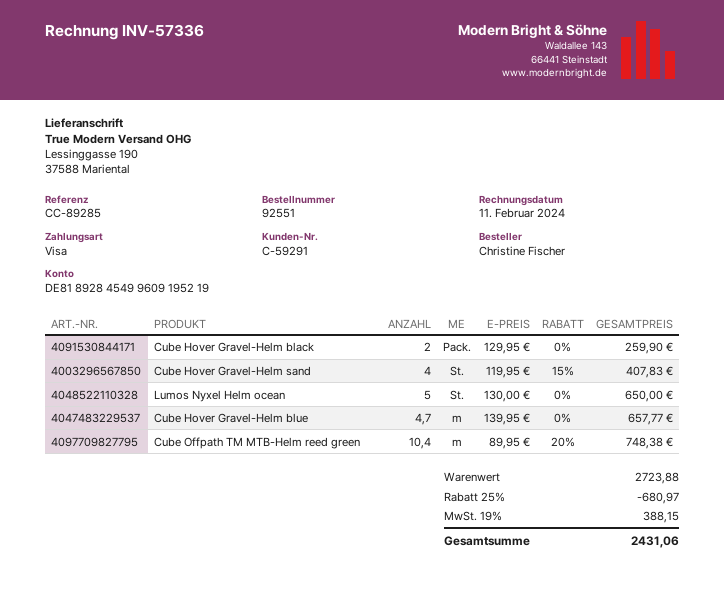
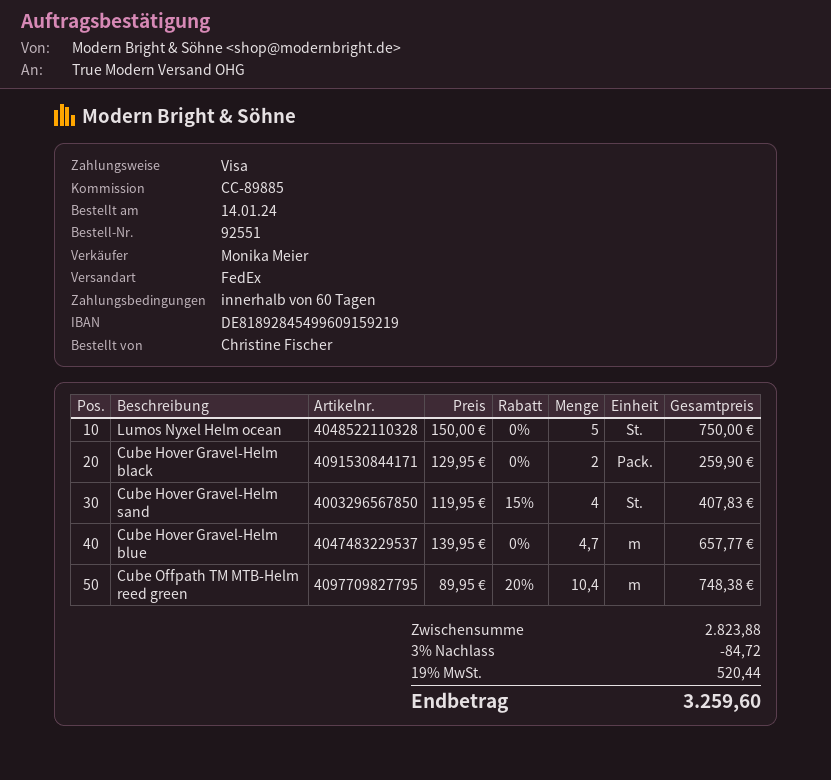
reference: CC-89285 -> CC-89885
bank account: DE81892845499609195219 -> DE81892845499609159219
Lumos Nyxel Helm ocean: 5 x 130.00 = 650.00 -> 5 x 150.00 = 750.00
subtotal: 2723.88 -> 2823.88
discount: 25% = 680.97 -> 3% = 84.72
tax: 19% = 388.15 -> 19% = 520.44
total: 2431.06 -> 3259.60

